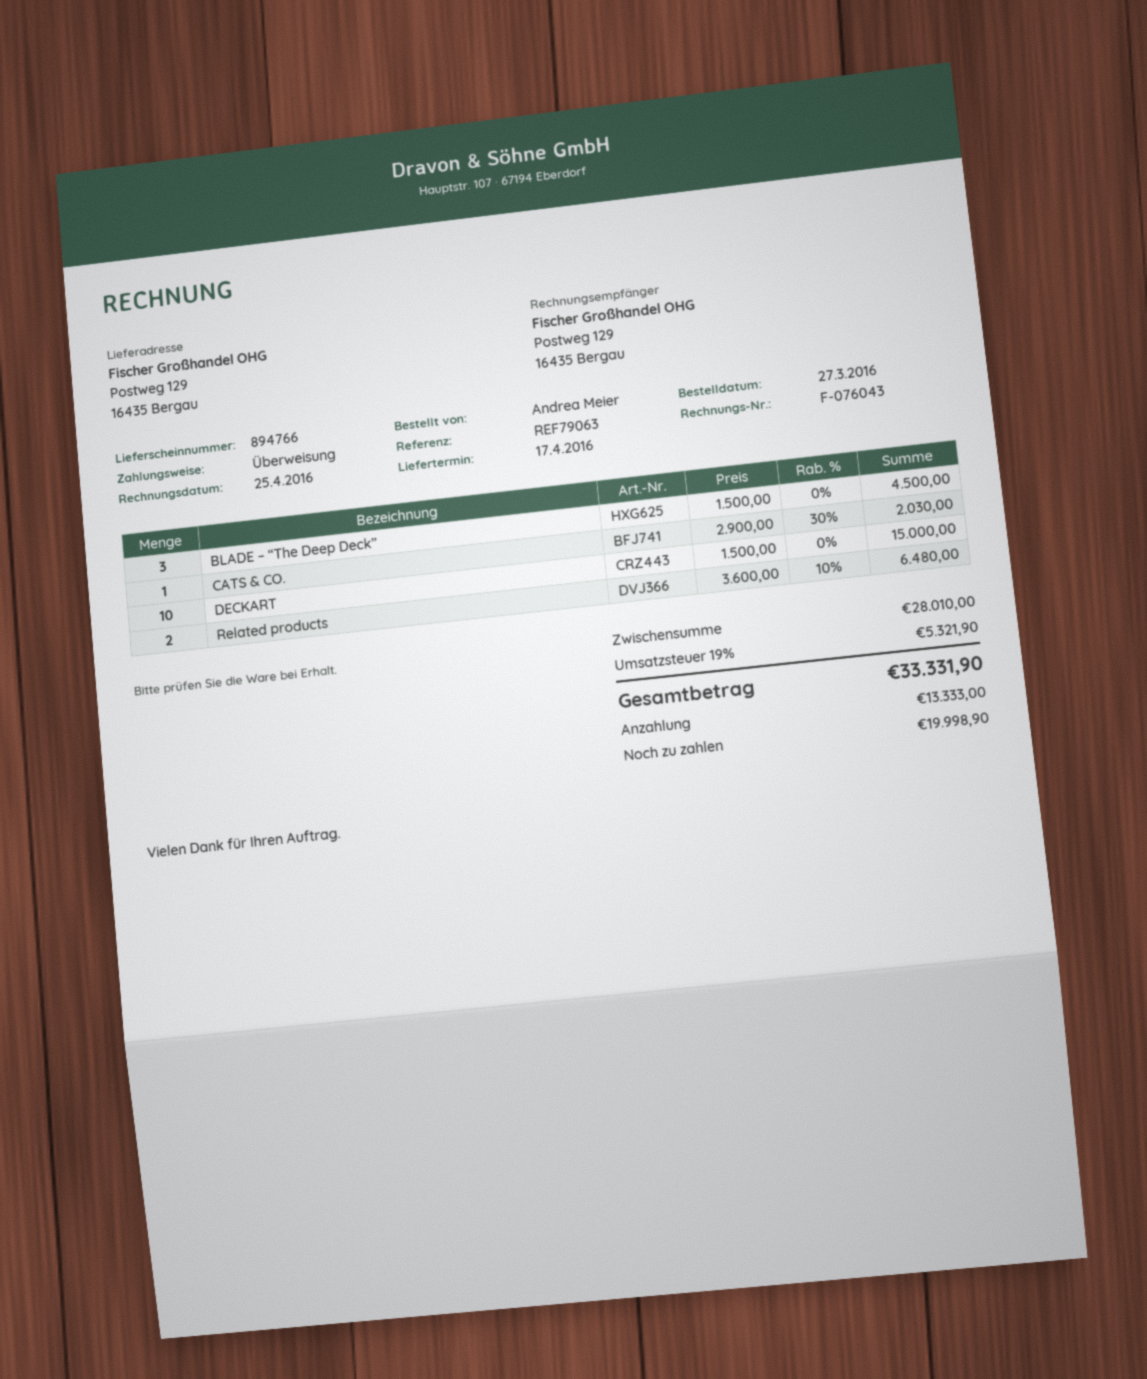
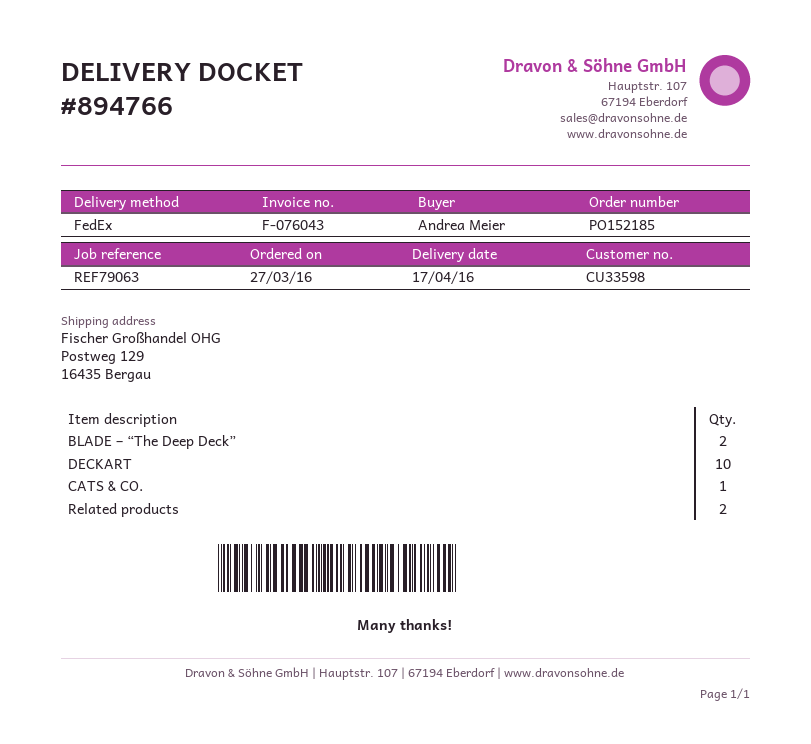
BLADE – “The Deep Deck”: 3 -> 2

